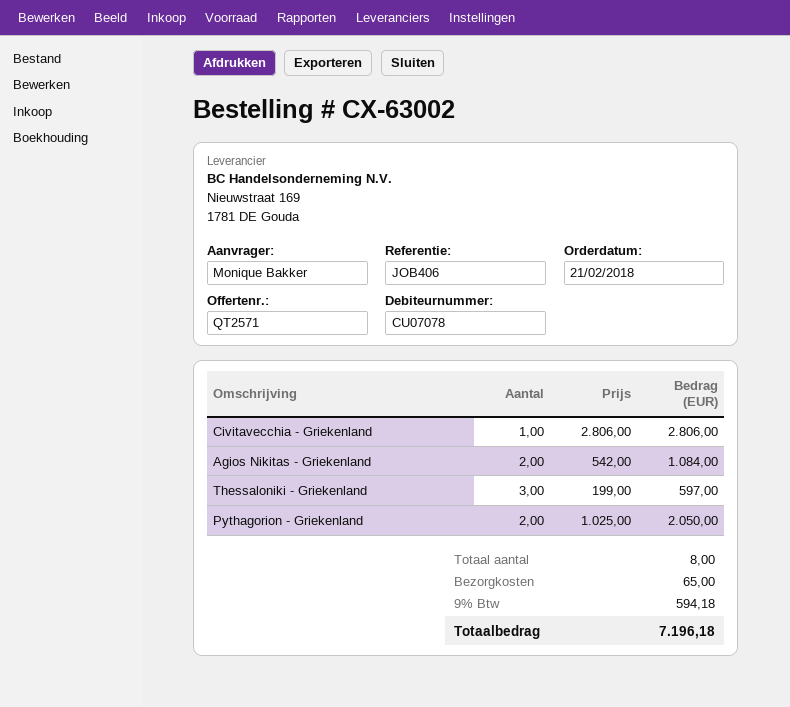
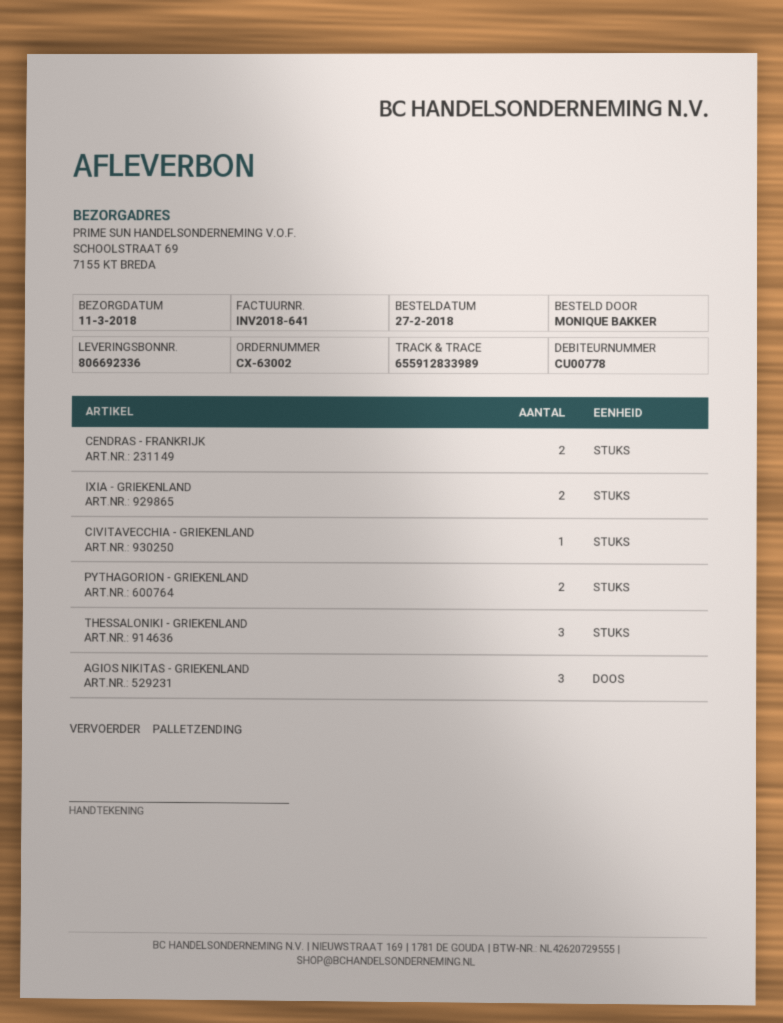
order date: 2018-02-21 -> 2018-02-27
customer number: CU07078 -> CU00778
Agios Nikitas - Griekenland: 2 -> 3
CENDRAS - FRANKRIJK: none -> 2
IXIA - GRIEKENLAND: none -> 2

